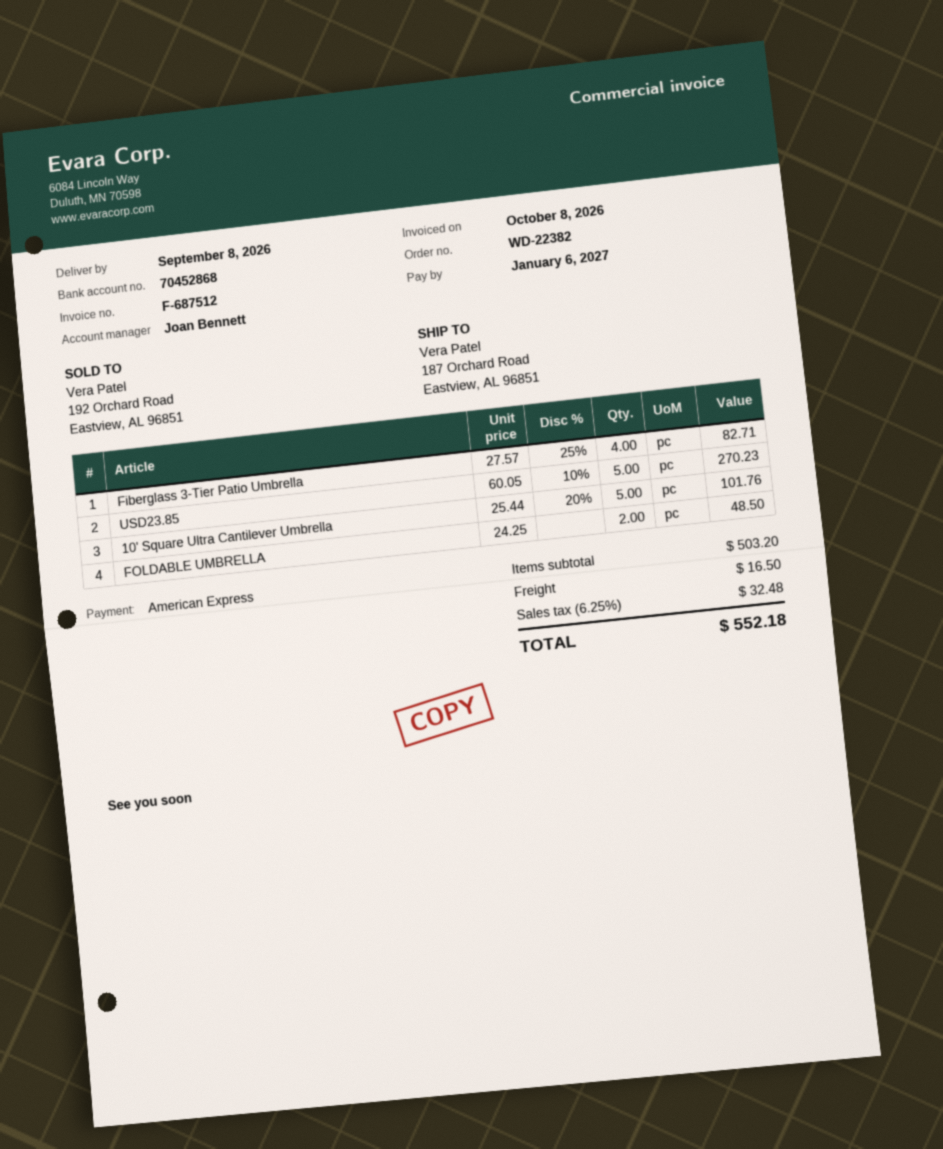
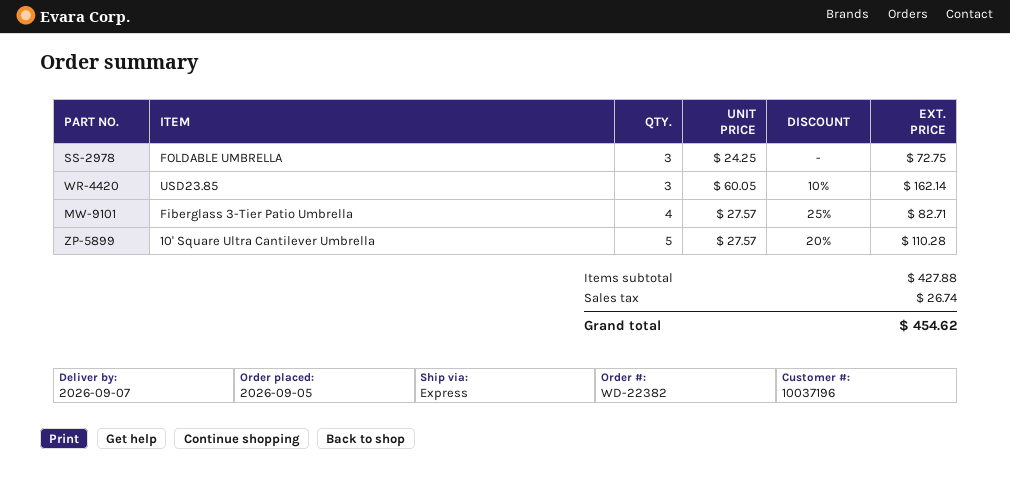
delivery date: 2026-09-08 -> 2026-09-07
USD23.85: 5 x 60.05 - 10% = 270.23 -> 3 x 60.05 - 10% = 162.14
10' Square Ultra Cantilever Umbrella: 5 x 25.44 - 20% = 101.76 -> 5 x 27.57 - 20% = 110.28
FOLDABLE UMBRELLA: 2 x 24.25 = 48.50 -> 3 x 24.25 = 72.75
subtotal: 503.20 -> 427.88
shipping: 16.50 -> none
tax: 32.48 -> 26.74
total: 552.18 -> 454.62

